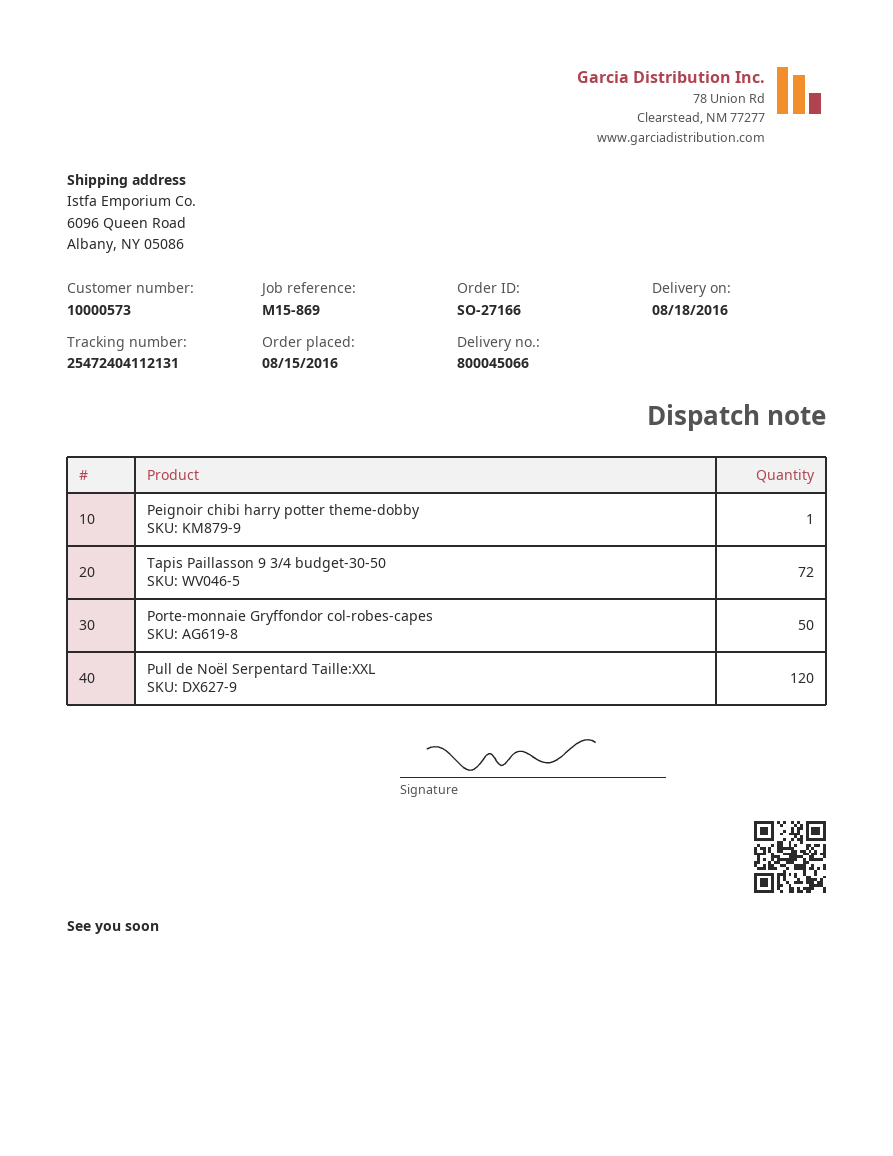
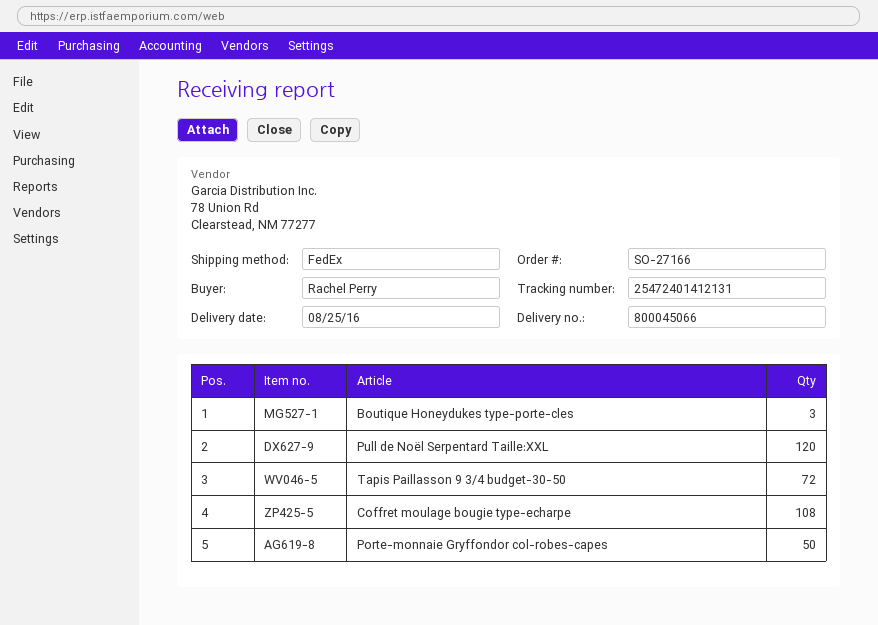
delivery date: 2016-08-18 -> 2016-08-25
tracking number: 25472404112131 -> 25472401412131
Peignoir chibi harry potter theme-dobby: 1 -> none
Boutique Honeydukes type-porte-cles: none -> 3
Coffret moulage bougie type-echarpe: none -> 108

